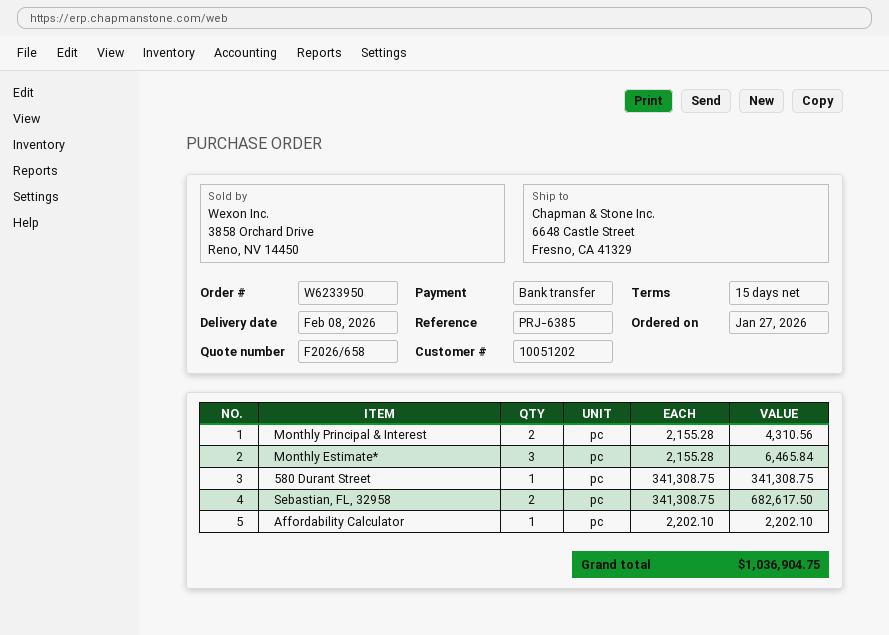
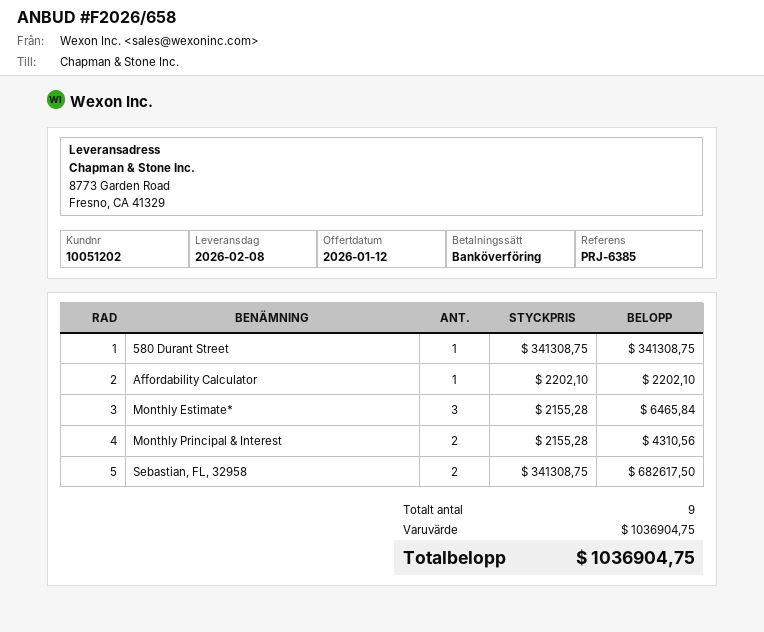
ship to: 6648 Castle Street, Fresno, CA 41329 -> 8773 Garden Road, Fresno, CA 41329

